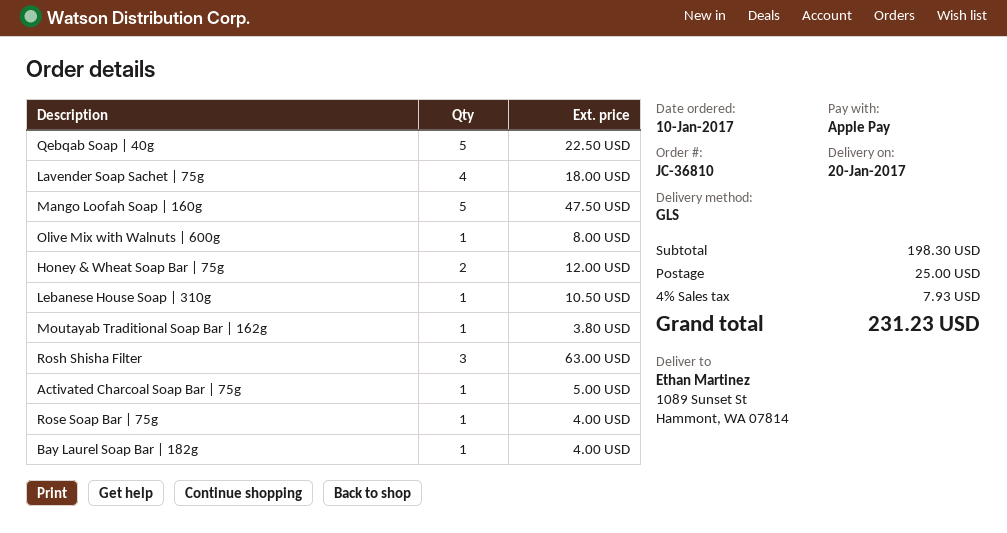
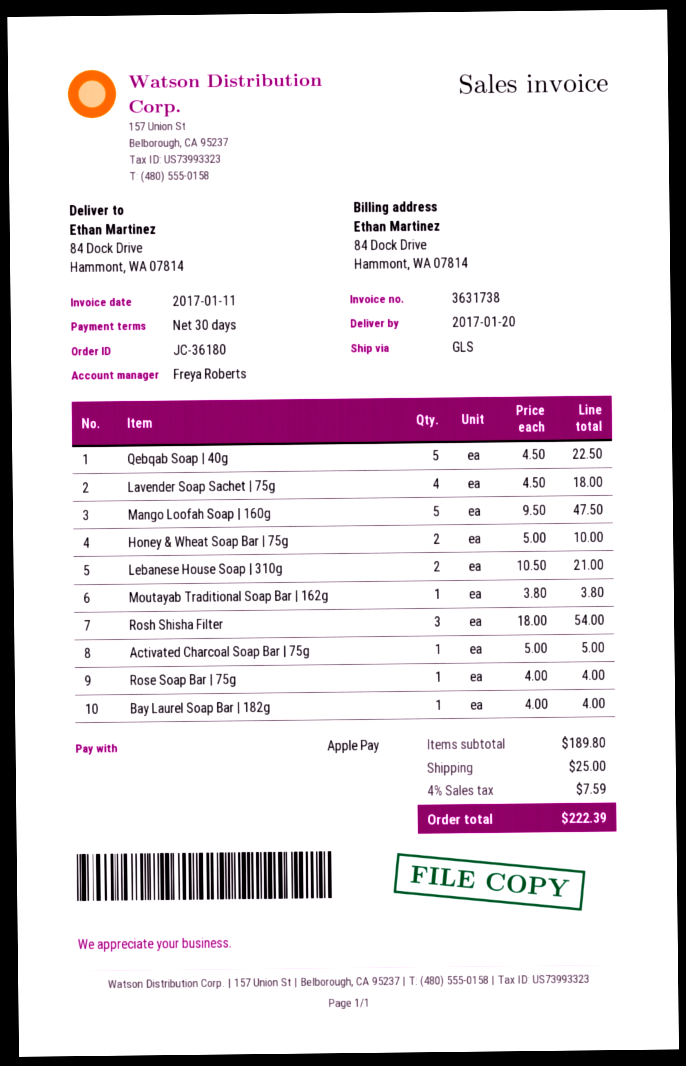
order number: JC-36810 -> JC-36180
ship to: 1089 Sunset St, Hammont, WA 07814 -> 84 Dock Drive, Hammont, WA 07814
Olive Mix with Walnuts | 600g: 1 for 8.00 -> none
Honey & Wheat Soap Bar | 75g: 2 for 12.00 -> 2 for 10.00
Lebanese House Soap | 310g: 1 for 10.50 -> 2 for 21.00
Rosh Shisha Filter: 3 for 63.00 -> 3 for 54.00
subtotal: 198.30 -> 189.80
tax: 4% = 7.93 -> 4% = 7.59
total: 231.23 -> 222.39

